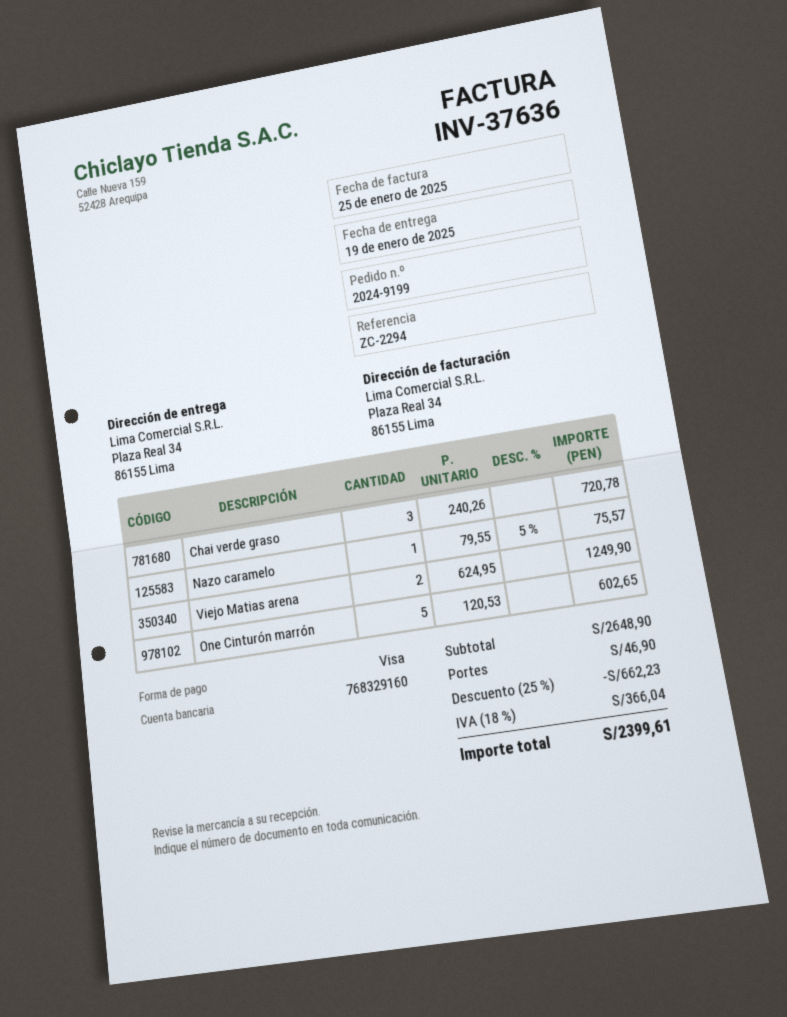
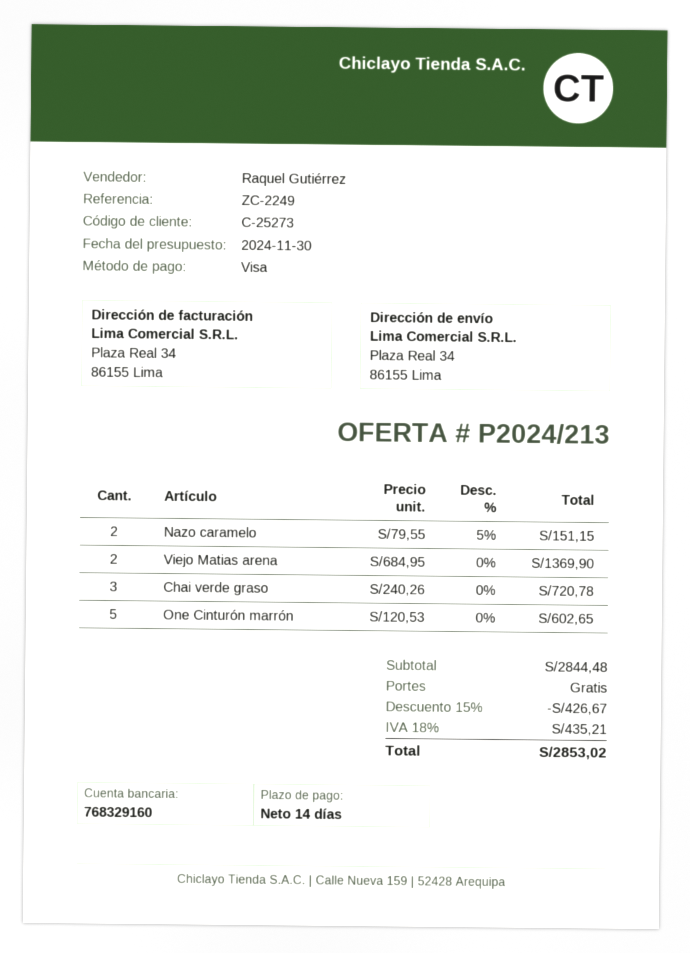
reference: ZC-2294 -> ZC-2249
Nazo caramelo: 1 x 79.55 - 5% = 75.57 -> 2 x 79.55 - 5% = 151.15
Viejo Matias arena: 2 x 624.95 = 1249.90 -> 2 x 684.95 = 1369.90
subtotal: 2648.90 -> 2844.48
discount: 25% = 662.23 -> 15% = 426.67
shipping: 46.90 -> 0.00
tax: 18% = 366.04 -> 18% = 435.21
total: 2399.61 -> 2853.02

